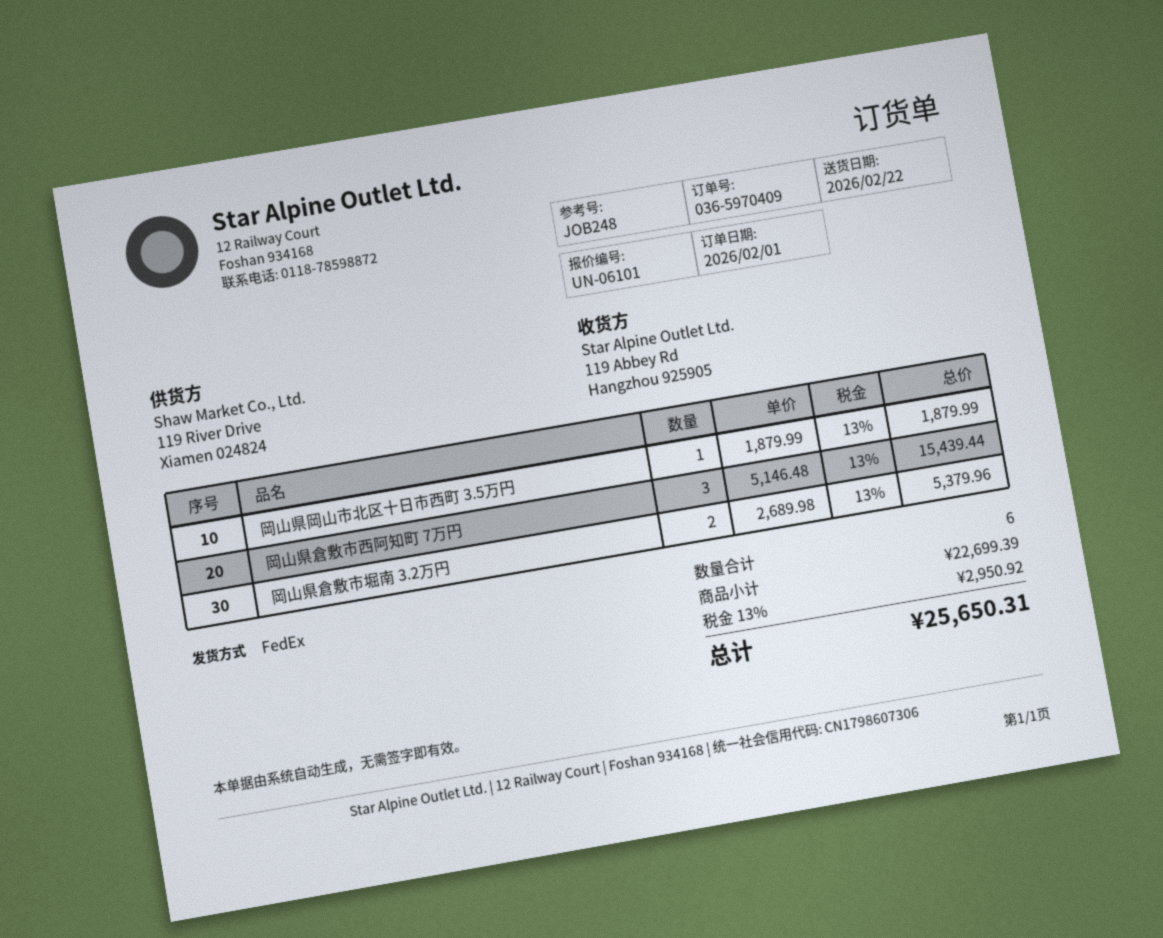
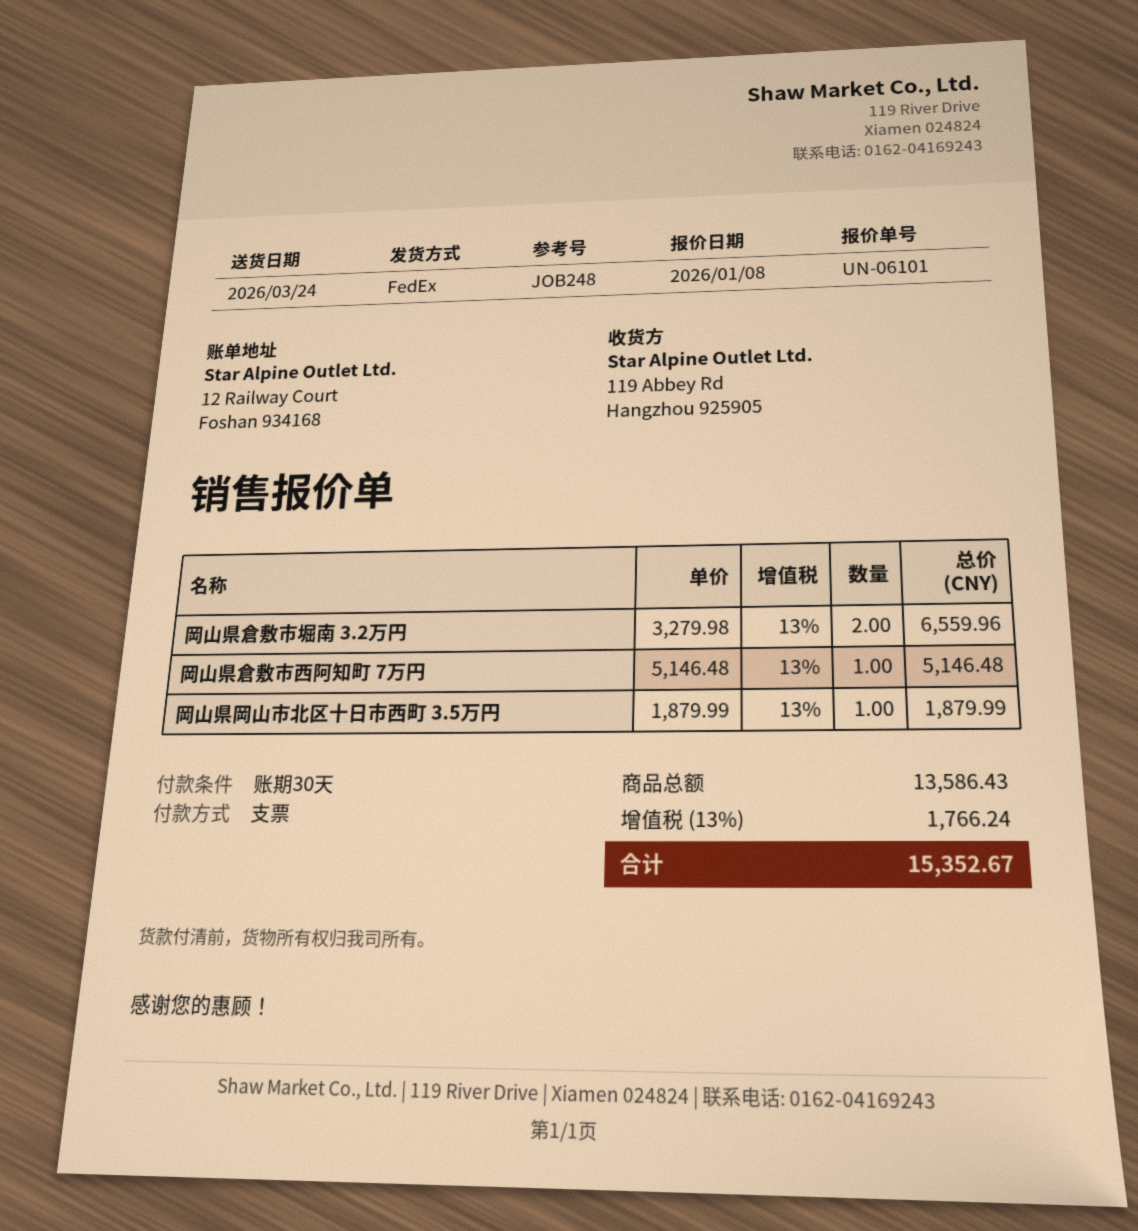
delivery date: 2026-02-22 -> 2026-03-24
岡山県倉敷市西阿知町 7万円: 3 x 5146.48 = 15439.44 -> 1 x 5146.48 = 5146.48
岡山県倉敷市堀南 3.2万円: 2 x 2689.98 = 5379.96 -> 2 x 3279.98 = 6559.96
subtotal: 22699.39 -> 13586.43
tax: 13% = 2950.92 -> 13% = 1766.24
total: 25650.31 -> 15352.67

